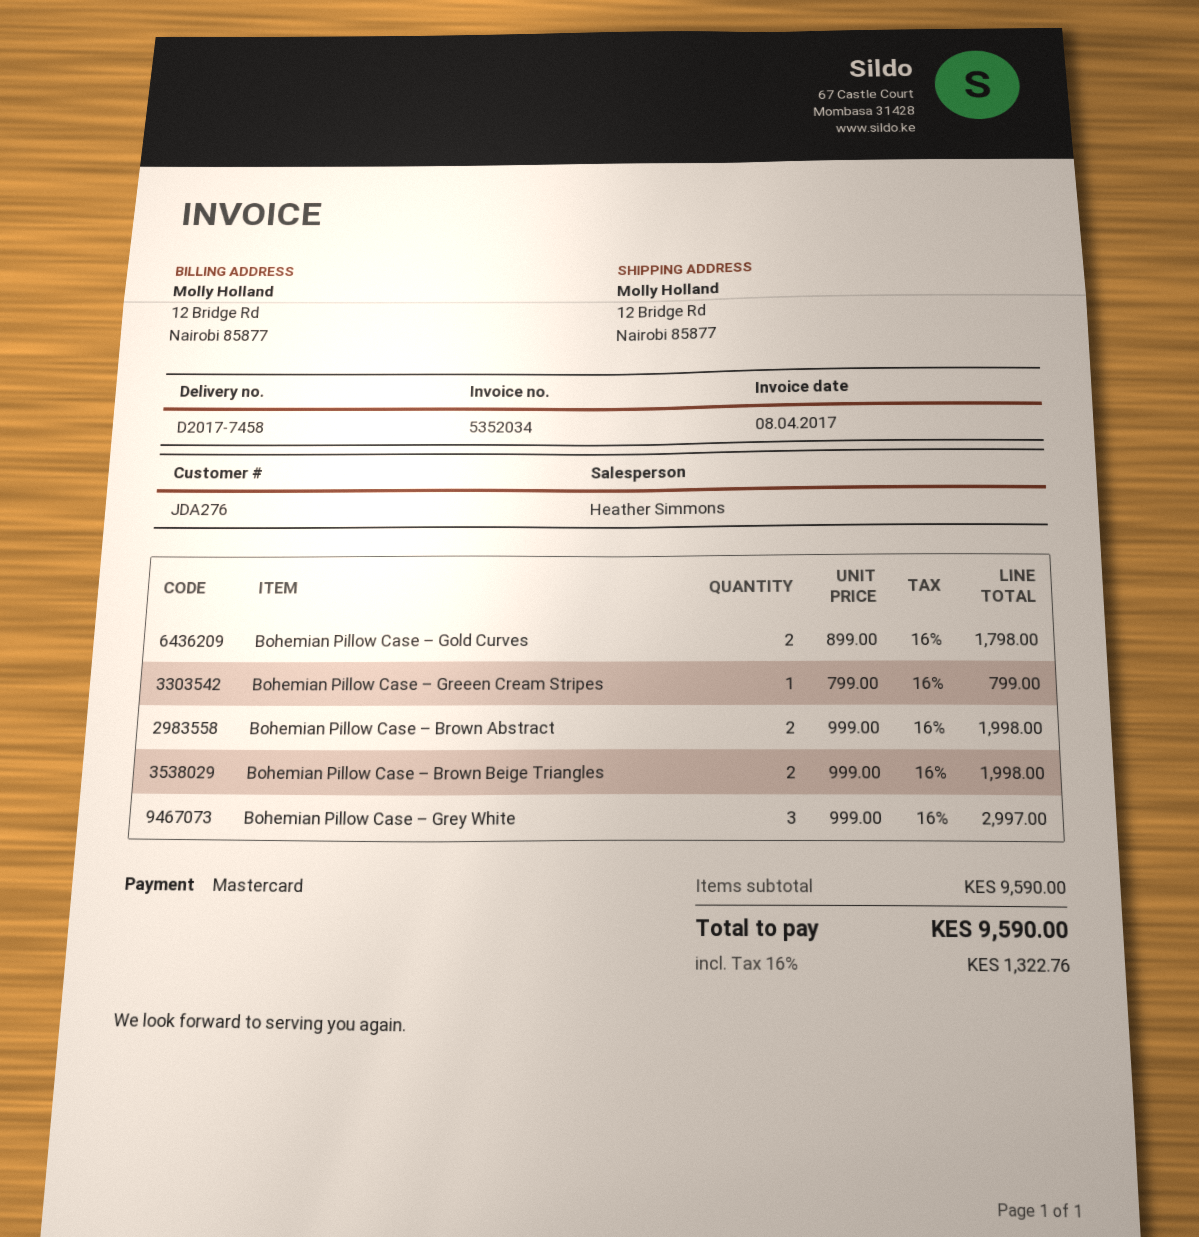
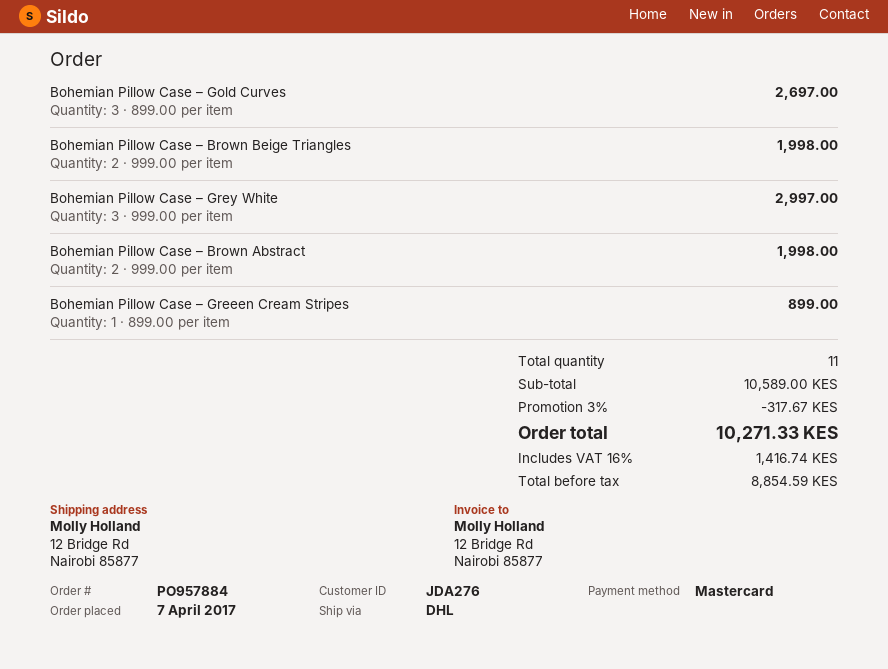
Bohemian Pillow Case – Gold Curves: 2 x 899.00 = 1798.00 -> 3 x 899.00 = 2697.00
Bohemian Pillow Case – Greeen Cream Stripes: 1 x 799.00 = 799.00 -> 1 x 899.00 = 899.00
subtotal: 9590.00 -> 10589.00
discount: none -> 3% = 317.67
tax: 16% = 1322.76 -> 16% = 1416.74
total: 9590.00 -> 10271.33

